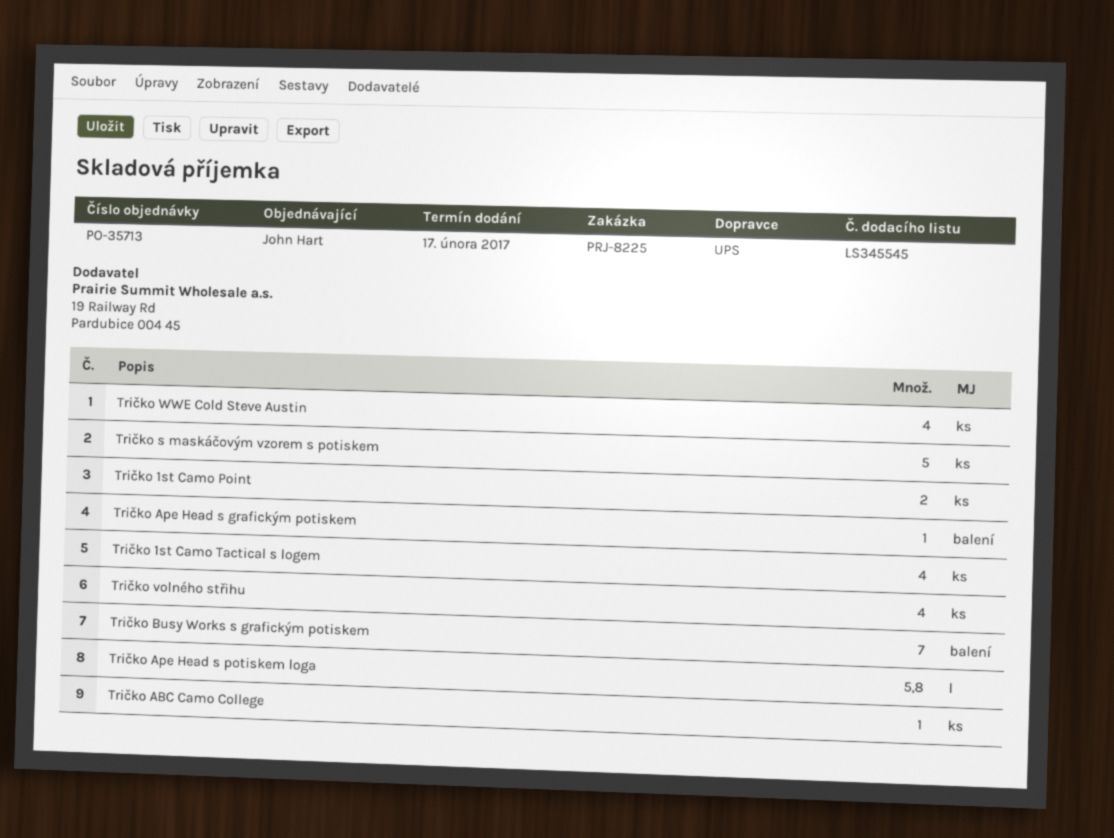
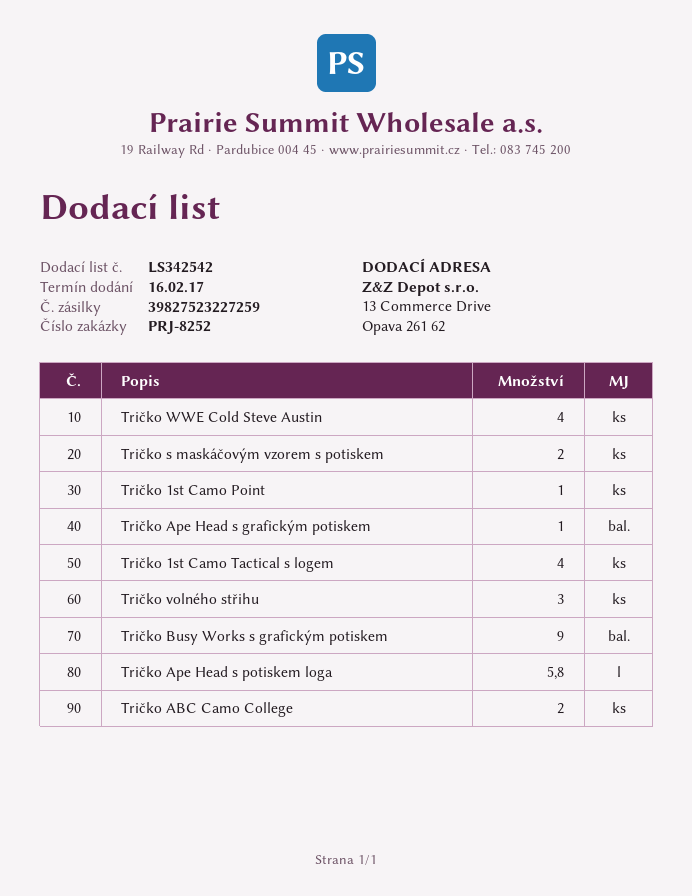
delivery note number: LS345545 -> LS342542
delivery date: 2017-02-17 -> 2017-02-16
reference: PRJ-8225 -> PRJ-8252
Tričko s maskáčovým vzorem s potiskem: 5 -> 2
Tričko 1st Camo Point: 2 -> 1
Tričko volného střihu: 4 -> 3
Tričko Busy Works s grafickým potiskem: 7 -> 9
Tričko ABC Camo College: 1 -> 2

